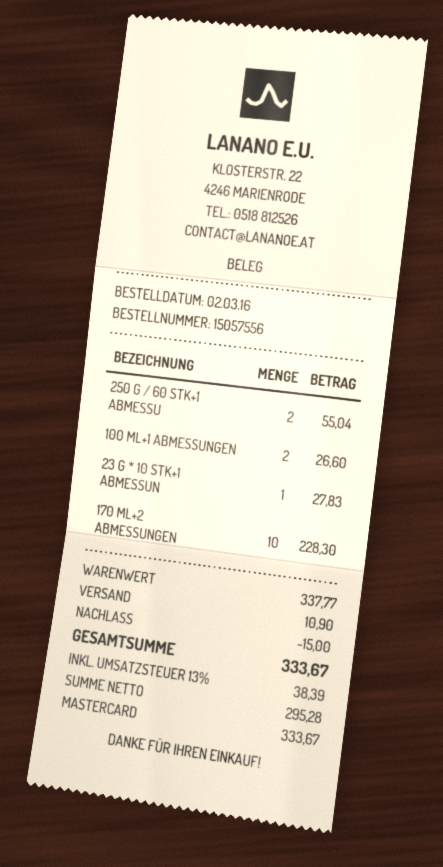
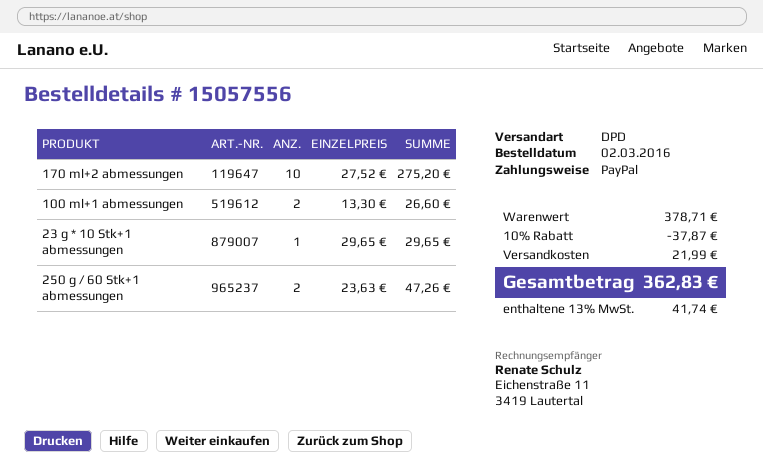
payment method: Mastercard -> PayPal
250 G / 60 STK+1 ABMESSU: 2 for 55.04 -> 2 for 47.26
23 G * 10 STK+1 ABMESSUN: 1 for 27.83 -> 1 for 29.65
170 ML+2 ABMESSUNGEN: 10 for 228.30 -> 10 for 275.20
subtotal: 337.77 -> 378.71
discount: 15.00 -> 37.87
shipping: 10.90 -> 21.99
tax: 13% = 38.39 -> 13% = 41.74
total: 333.67 -> 362.83

